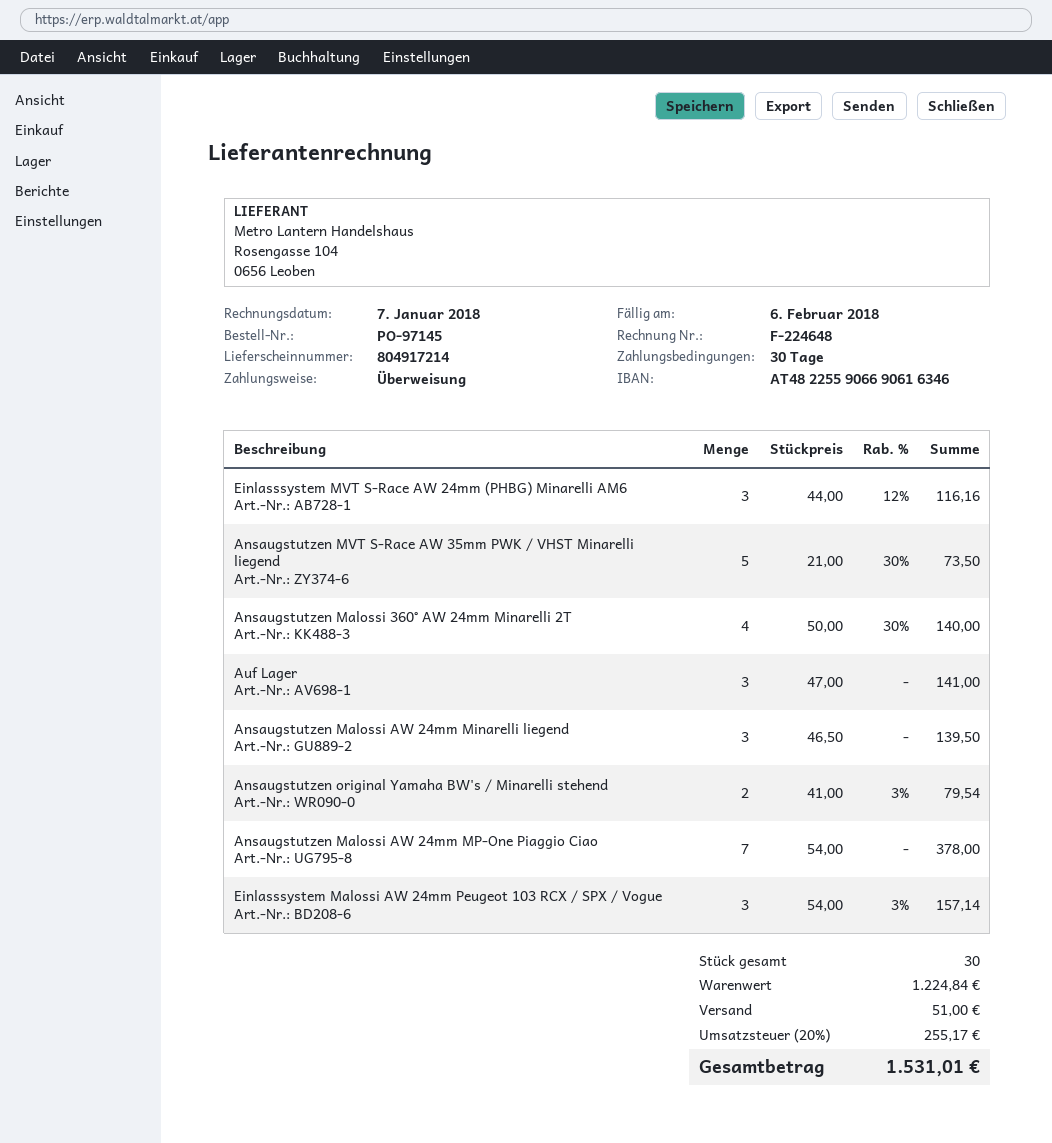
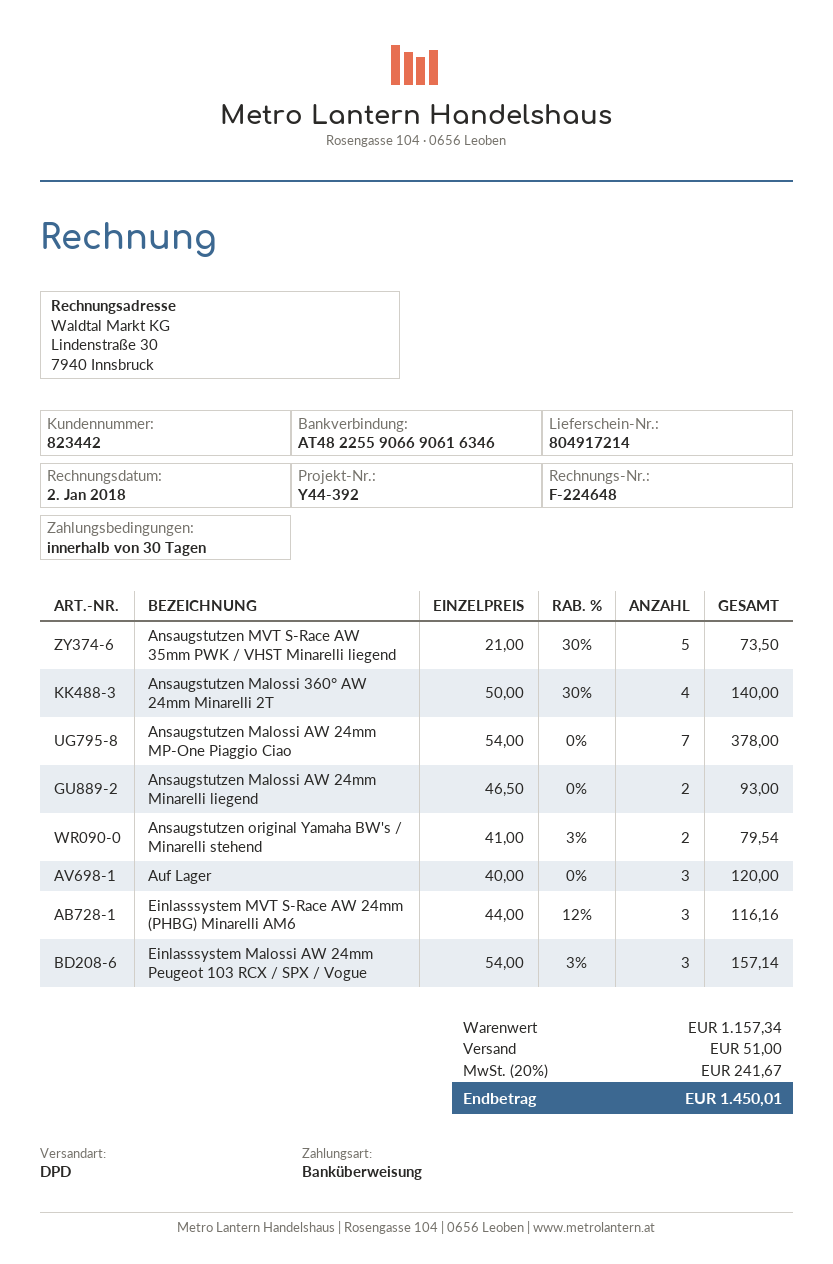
invoice date: 2018-01-07 -> 2018-01-02
Auf Lager: 3 x 47.00 = 141.00 -> 3 x 40.00 = 120.00
Ansaugstutzen Malossi AW 24mm Minarelli liegend: 3 x 46.50 = 139.50 -> 2 x 46.50 = 93.00
subtotal: 1224.84 -> 1157.34
tax: 20% = 255.17 -> 20% = 241.67
total: 1531.01 -> 1450.01

